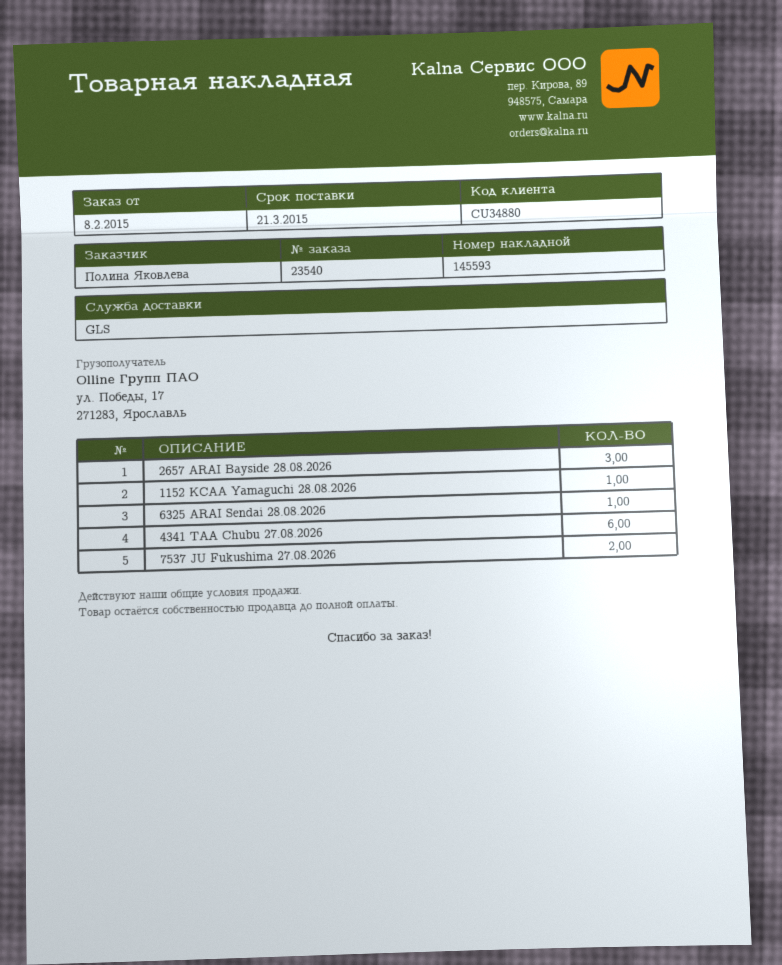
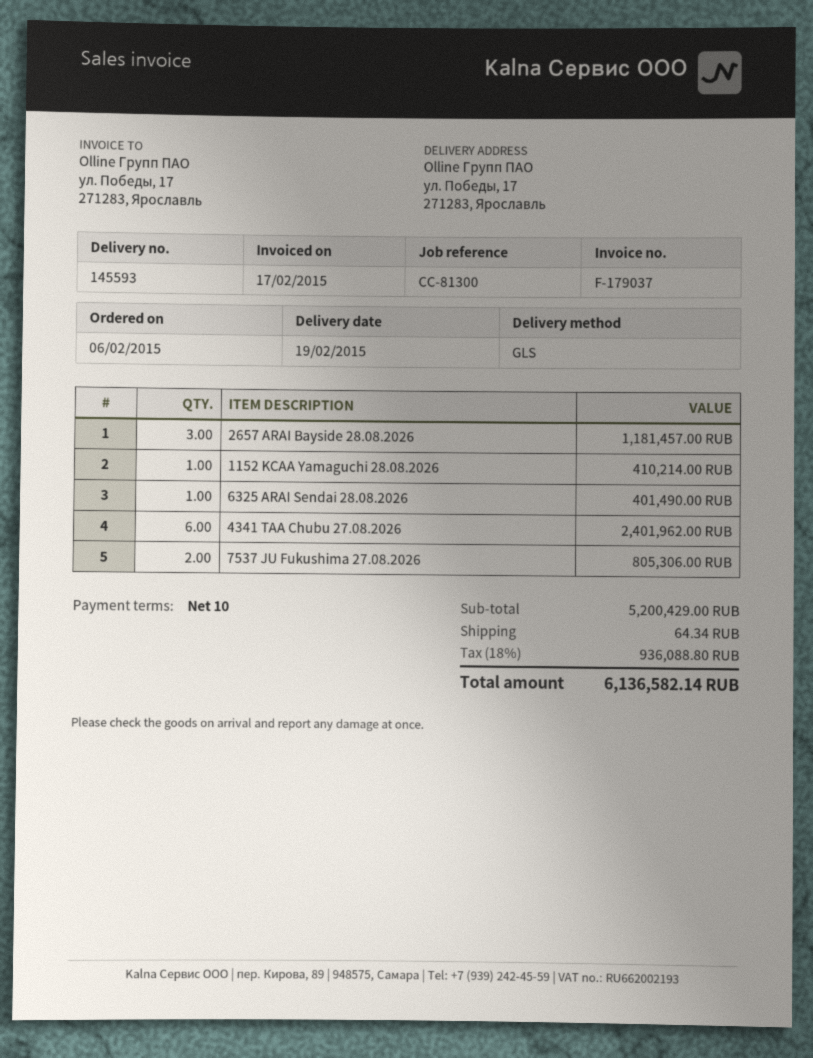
order date: 2015-02-08 -> 2015-02-06
delivery date: 2015-03-21 -> 2015-02-19

